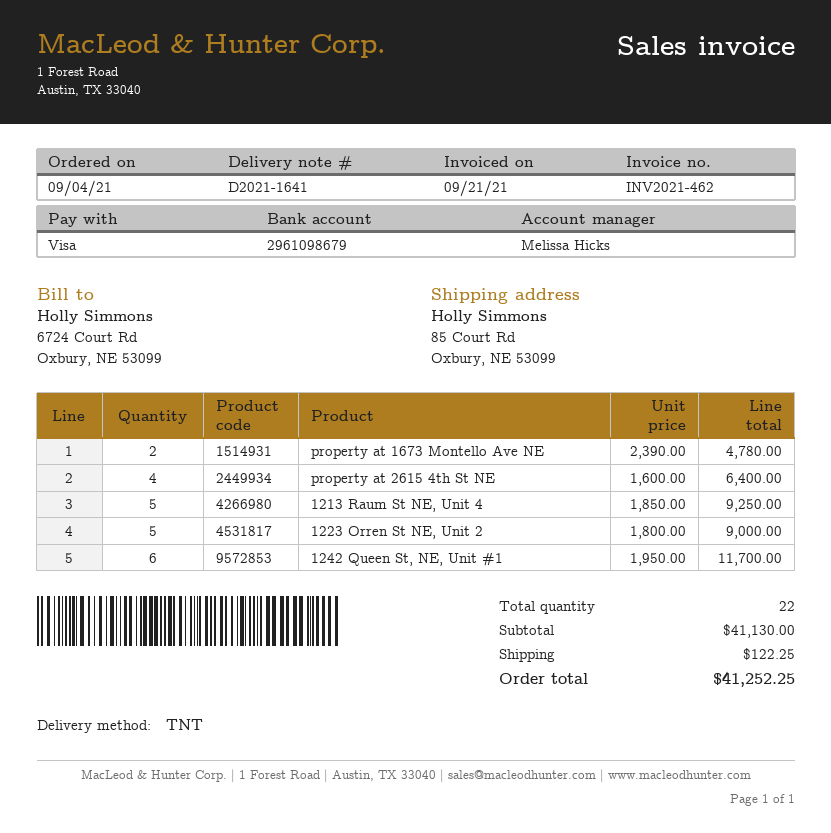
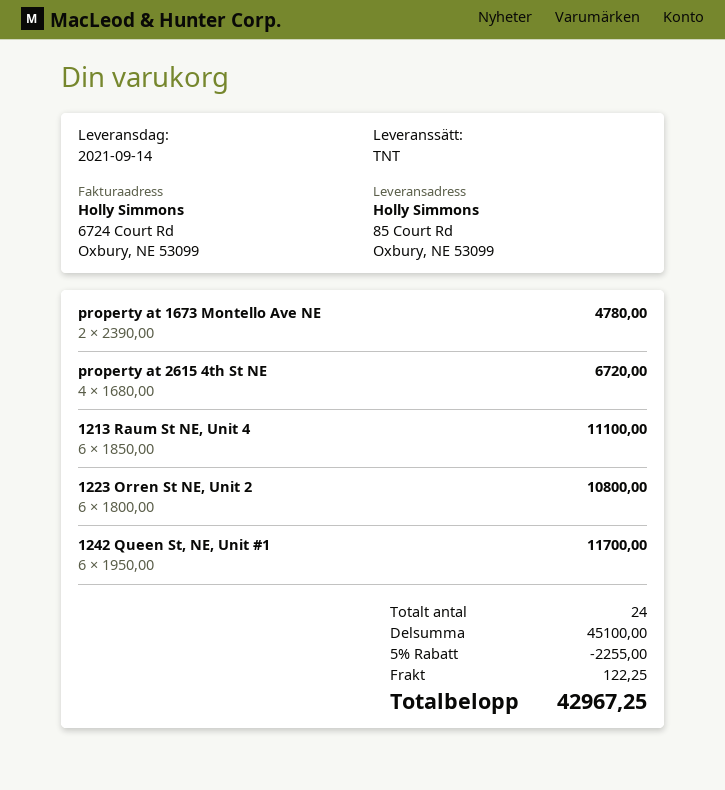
property at 2615 4th St NE: 4 x 1600.00 = 6400.00 -> 4 x 1680.00 = 6720.00
1213 Raum St NE, Unit 4: 5 x 1850.00 = 9250.00 -> 6 x 1850.00 = 11100.00
1223 Orren St NE, Unit 2: 5 x 1800.00 = 9000.00 -> 6 x 1800.00 = 10800.00
total quantity: 22 -> 24
subtotal: 41130.00 -> 45100.00
discount: none -> 5% = 2255.00
total: 41252.25 -> 42967.25

